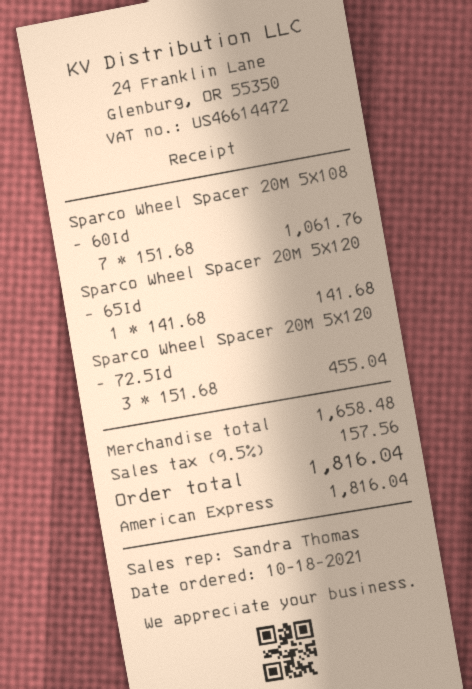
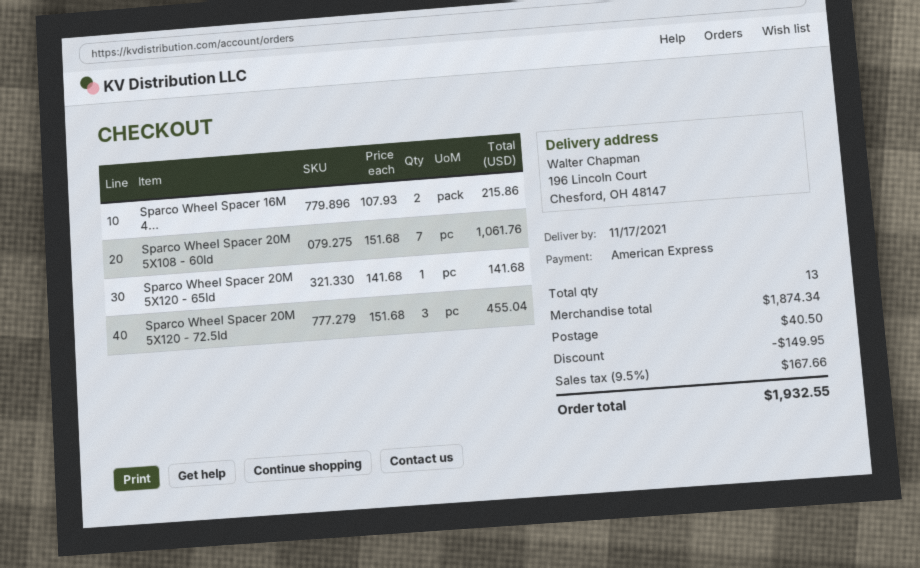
Sparco Wheel Spacer 16M 4...: none -> 2 x 107.93 = 215.86
subtotal: 1658.48 -> 1874.34
discount: none -> 149.95
shipping: none -> 40.50
tax: 9.5% = 157.56 -> 9.5% = 167.66
total: 1816.04 -> 1932.55

